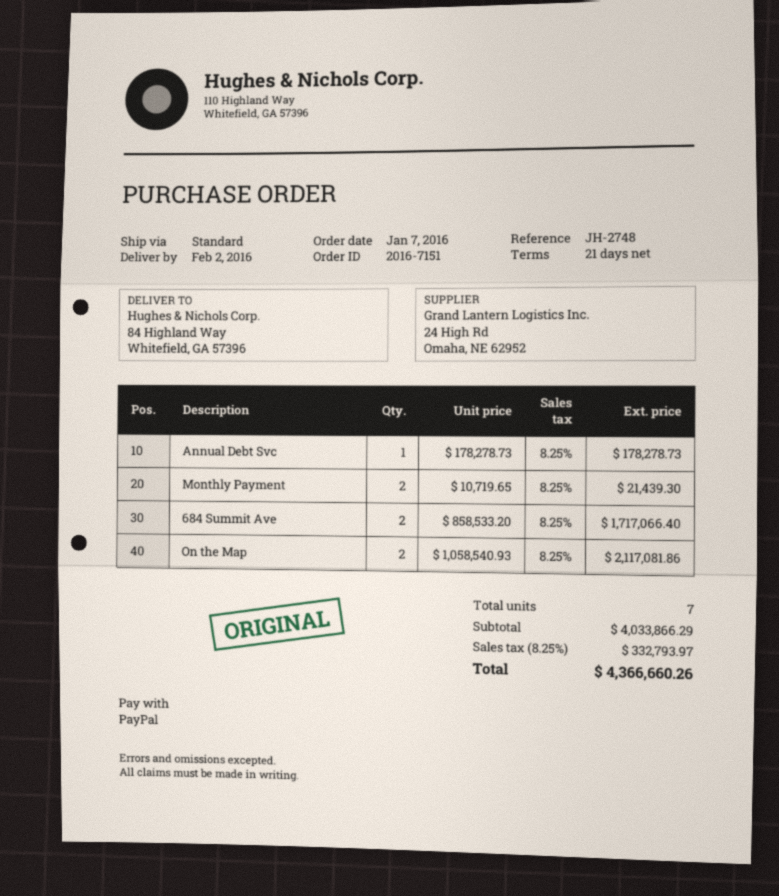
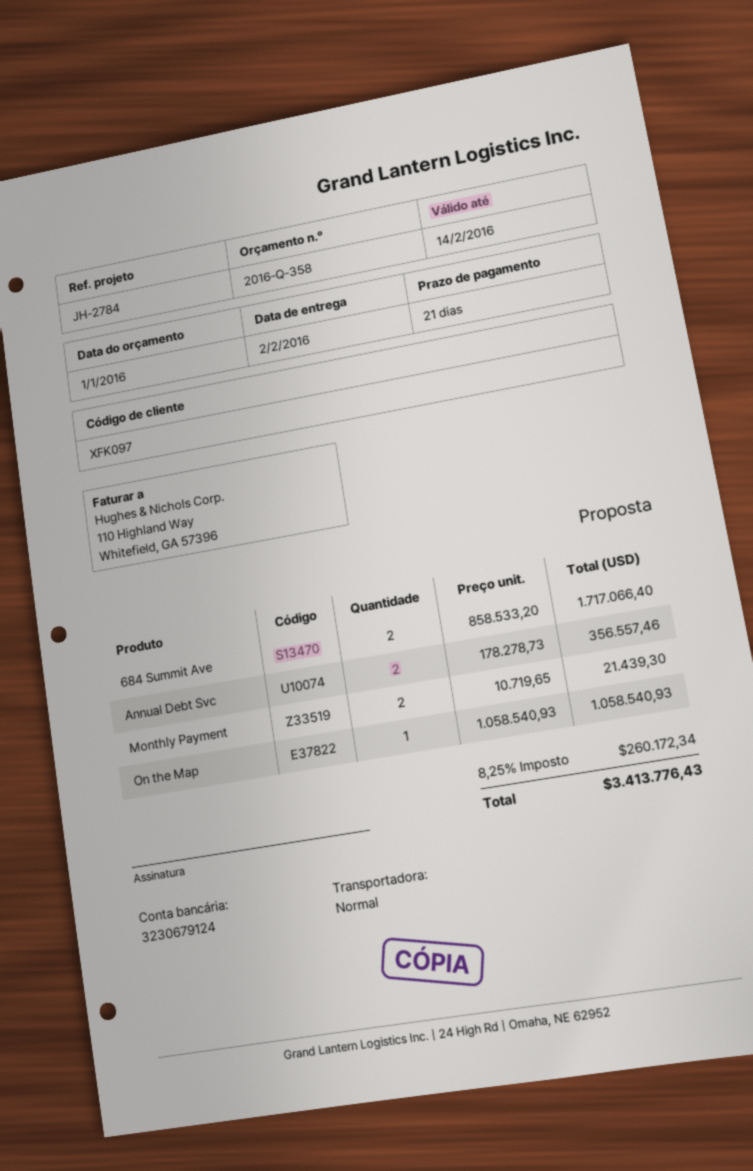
reference: JH-2748 -> JH-2784
Annual Debt Svc: 1 x 178278.73 = 178278.73 -> 2 x 178278.73 = 356557.46
On the Map: 2 x 1058540.93 = 2117081.86 -> 1 x 1058540.93 = 1058540.93
tax: 8.25% = 332793.97 -> 8.25% = 260172.34
total: 4366660.26 -> 3413776.43

